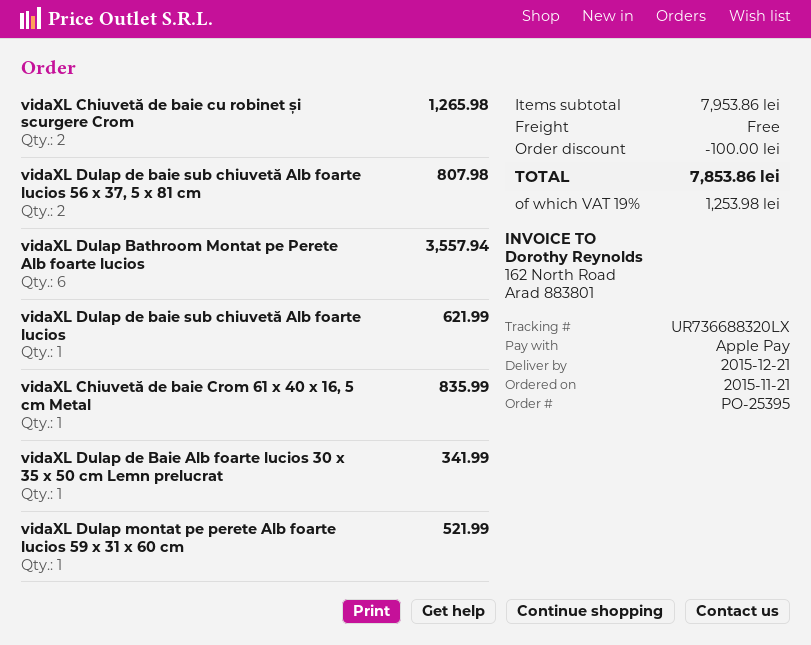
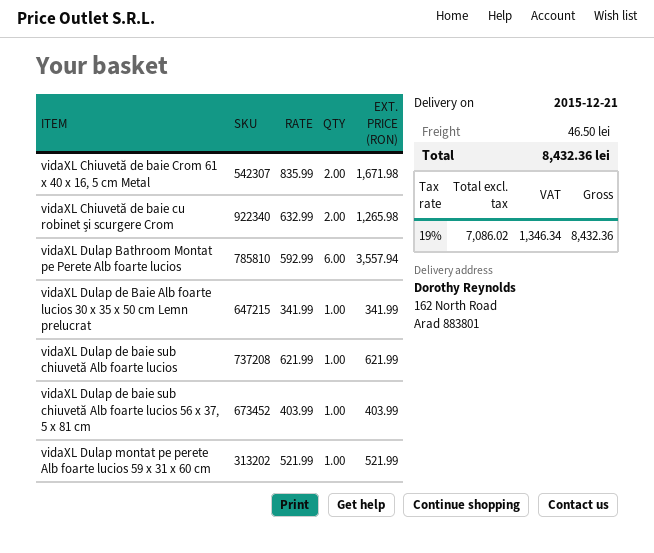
vidaXL Dulap de baie sub chiuvetă Alb foarte lucios 56 x 37, 5 x 81 cm: 2 for 807.98 -> 1 for 403.99
vidaXL Chiuvetă de baie Crom 61 x 40 x 16, 5 cm Metal: 1 for 835.99 -> 2 for 1671.98
discount: 100.00 -> none
shipping: 0.00 -> 46.50
tax: 19% = 1253.98 -> 19% = 1346.34
total: 7853.86 -> 8432.36

